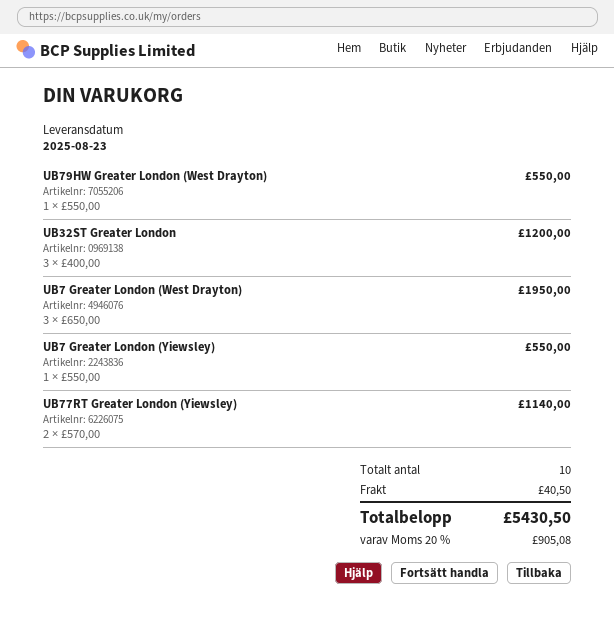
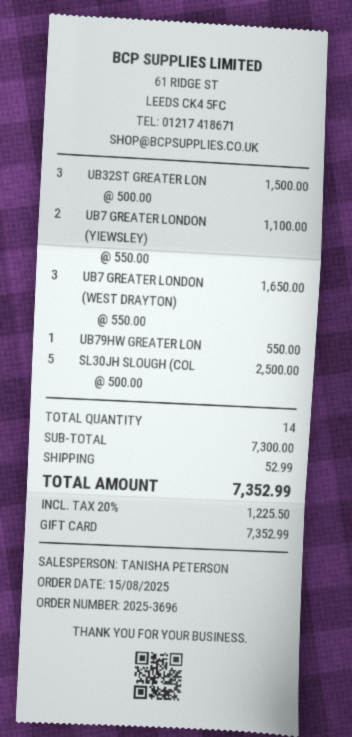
UB32ST Greater London: 3 x 400.00 = 1200.00 -> 3 x 500.00 = 1500.00
UB7 Greater London (West Drayton): 3 x 650.00 = 1950.00 -> 3 x 550.00 = 1650.00
UB7 Greater London (Yiewsley): 1 x 550.00 = 550.00 -> 2 x 550.00 = 1100.00
UB77RT Greater London (Yiewsley): 2 x 570.00 = 1140.00 -> none
SL30JH SLOUGH (COL: none -> 5 x 500.00 = 2500.00
total quantity: 10 -> 14
shipping: 40.50 -> 52.99
tax: 20% = 905.08 -> 20% = 1225.50
total: 5430.50 -> 7352.99

